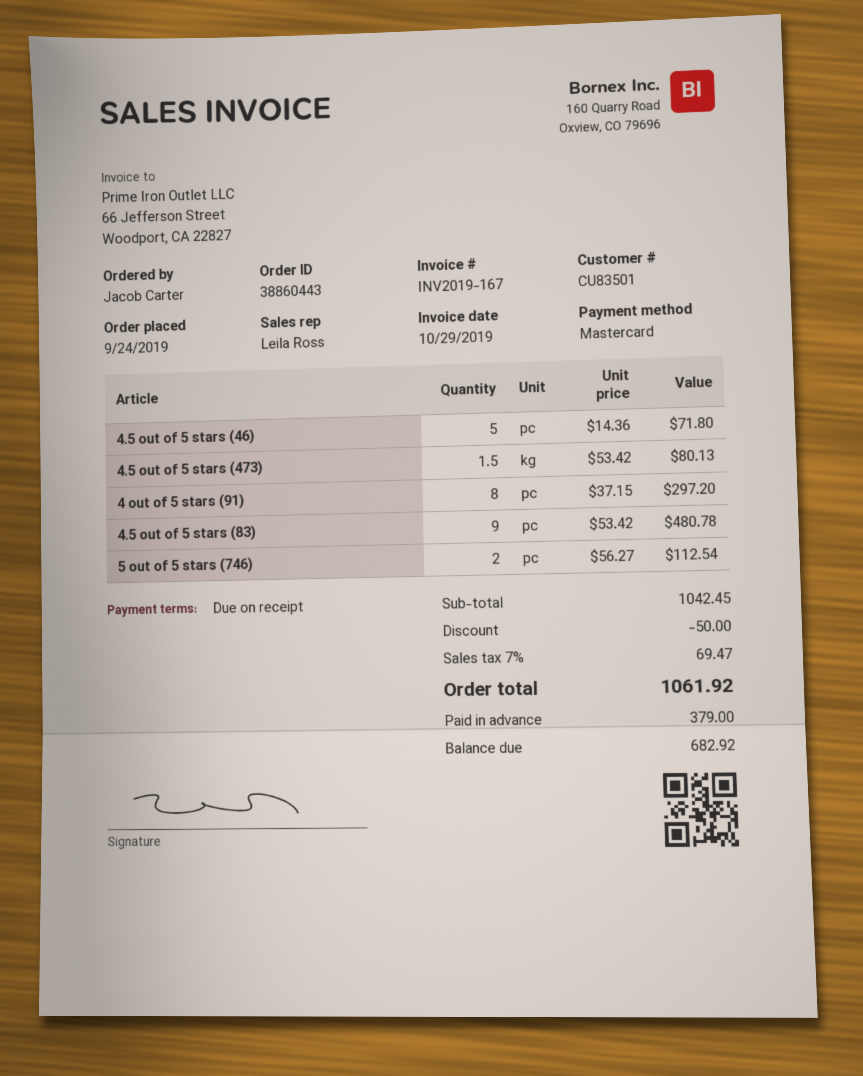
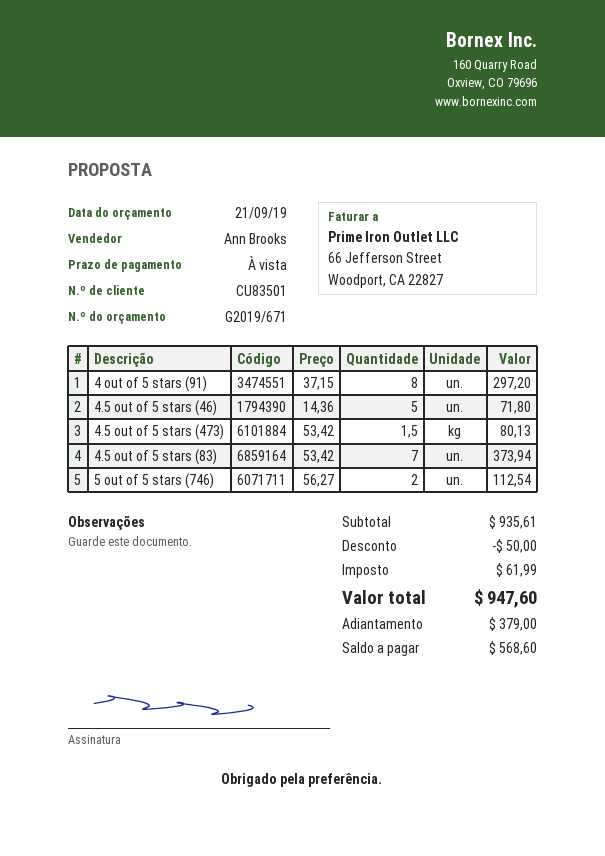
sales rep: Leila Ross -> Ann Brooks
4.5 out of 5 stars (83): 9 x 53.42 = 480.78 -> 7 x 53.42 = 373.94
subtotal: 1042.45 -> 935.61
tax: 69.47 -> 61.99
total: 1061.92 -> 947.60
balance: 682.92 -> 568.60

